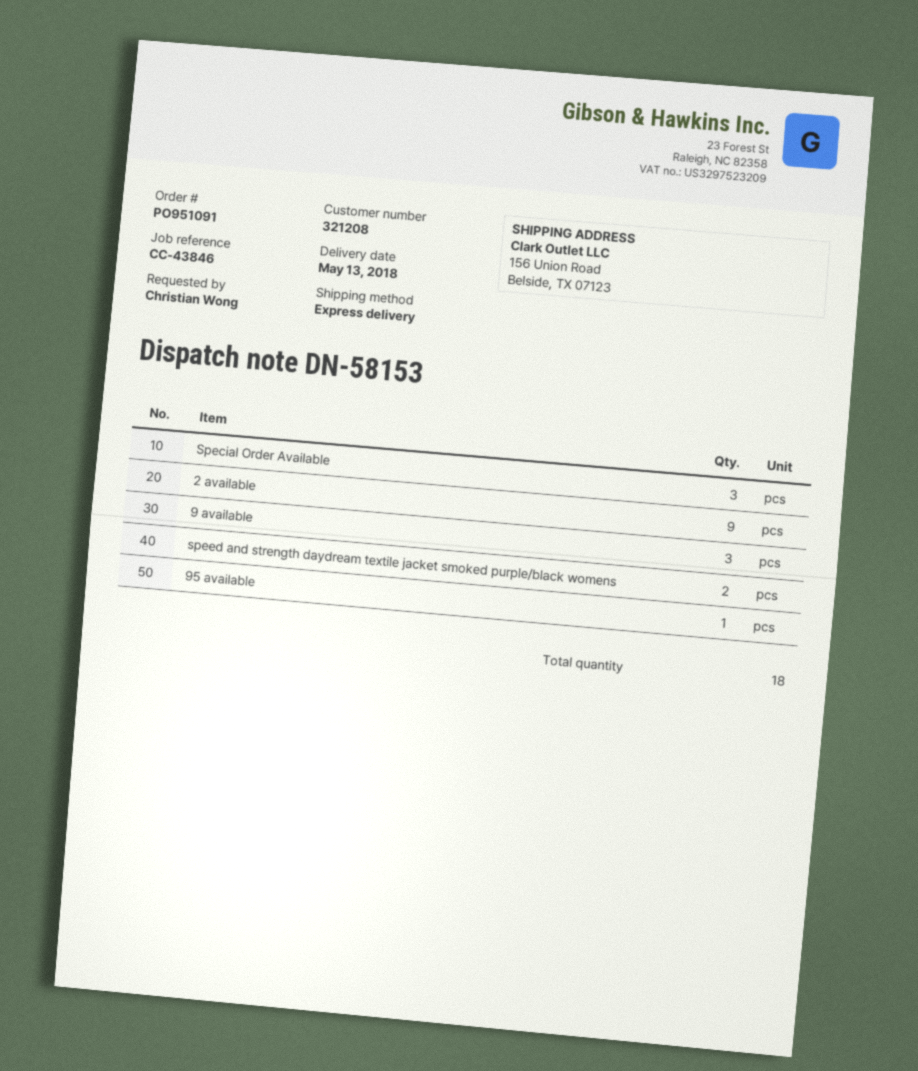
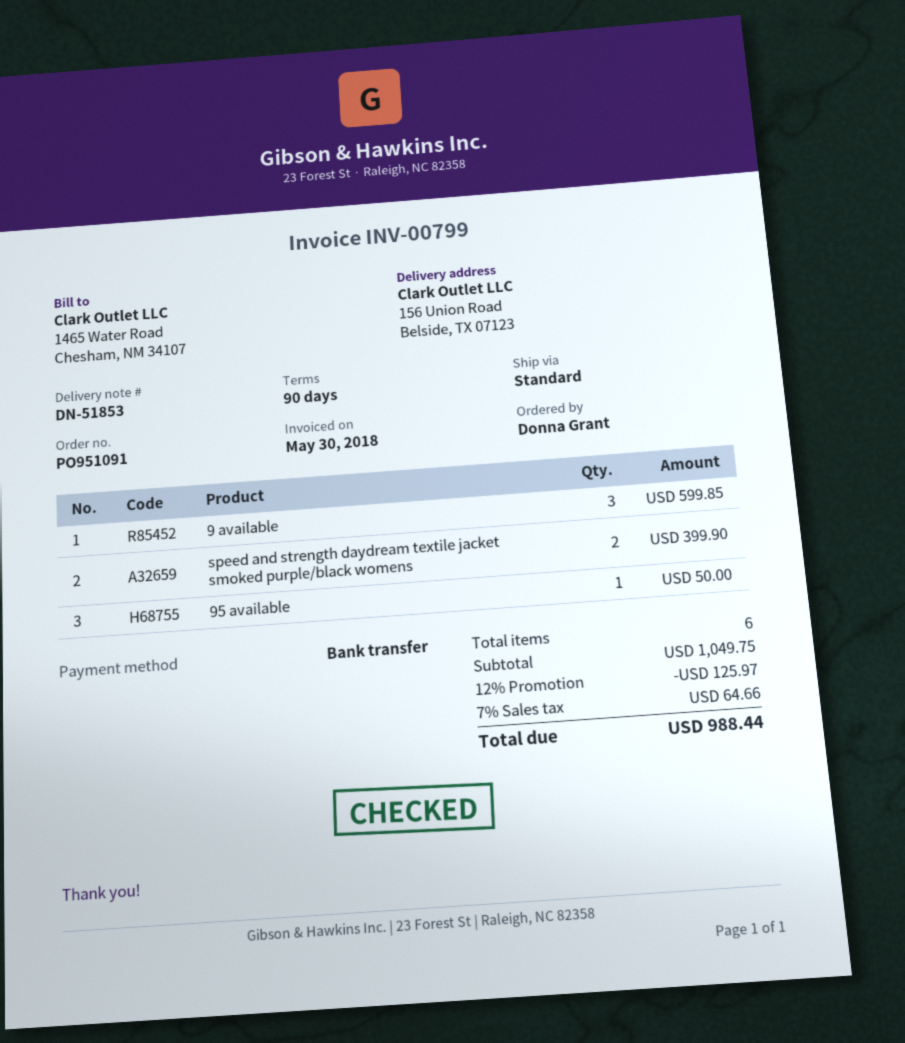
delivery note number: DN-58153 -> DN-51853
ordered by: Christian Wong -> Donna Grant
shipping method: express -> standard
Special Order Available: 3 -> none
2 available: 9 -> none
total quantity: 18 -> 6

